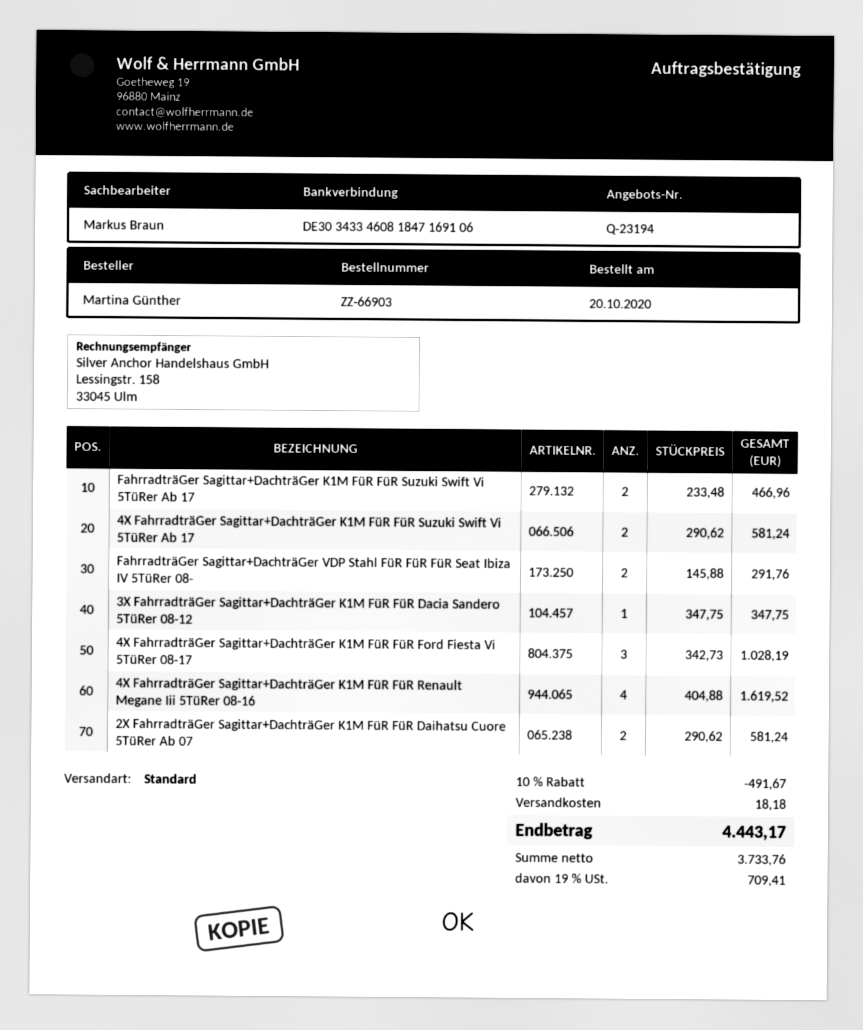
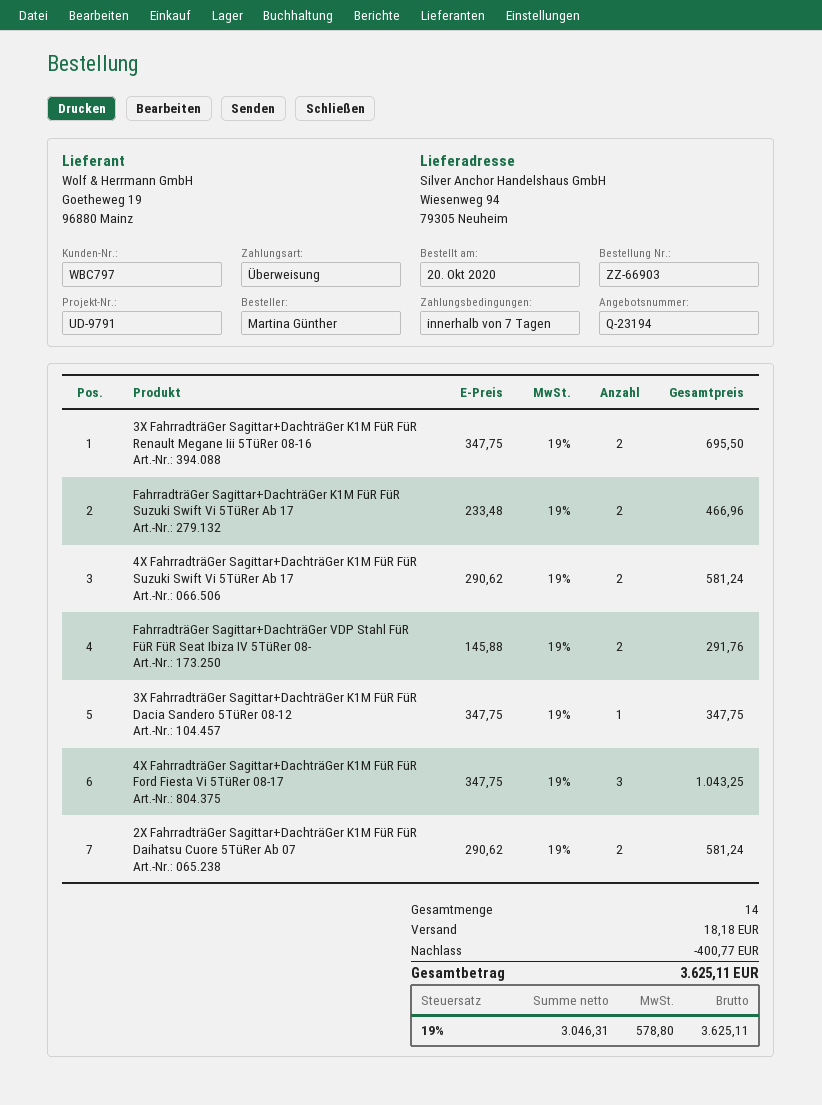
4X FahrradträGer Sagittar+DachträGer K1M FüR FüR Ford Fiesta Vi 5TüRer 08-17: 3 x 342.73 = 1028.19 -> 3 x 347.75 = 1043.25
4X FahrradträGer Sagittar+DachträGer K1M FüR FüR Renault Megane Iii 5TüRer 08-16: 4 x 404.88 = 1619.52 -> none
3X FahrradträGer Sagittar+DachträGer K1M FüR FüR Renault Megane Iii 5TüRer 08-16: none -> 2 x 347.75 = 695.50
discount: 491.67 -> 400.77
net: 3733.76 -> 3046.31
tax: 19% = 709.41 -> 19% = 578.80
total: 4443.17 -> 3625.11

